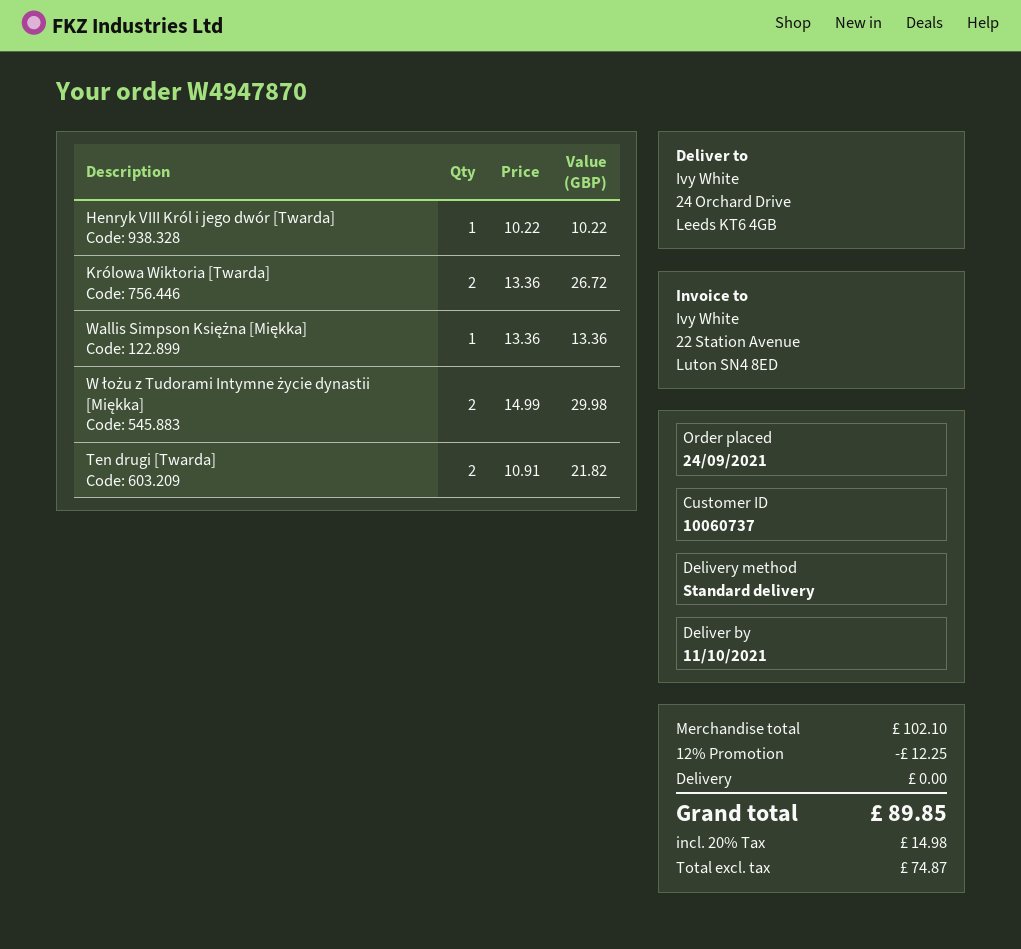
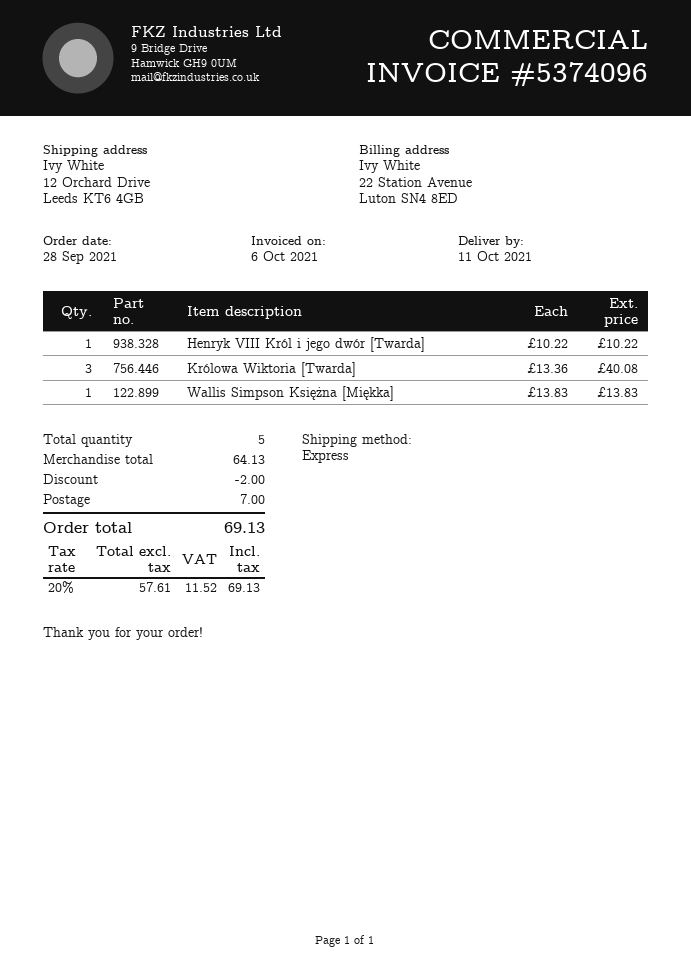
order date: 2021-09-24 -> 2021-09-28
shipping method: standard -> express
ship to: 24 Orchard Drive, Leeds KT6 4GB -> 12 Orchard Drive, Leeds KT6 4GB
Królowa Wiktoria [Twarda]: 2 x 13.36 = 26.72 -> 3 x 13.36 = 40.08
Wallis Simpson Księżna [Miękka]: 1 x 13.36 = 13.36 -> 1 x 13.83 = 13.83
W łożu z Tudorami Intymne życie dynastii [Miękka]: 2 x 14.99 = 29.98 -> none
Ten drugi [Twarda]: 2 x 10.91 = 21.82 -> none
subtotal: 102.10 -> 64.13
discount: 12.25 -> 2.00
shipping: 0.00 -> 7.00
net: 74.87 -> 57.61
tax: 20% = 14.98 -> 20% = 11.52
total: 89.85 -> 69.13

